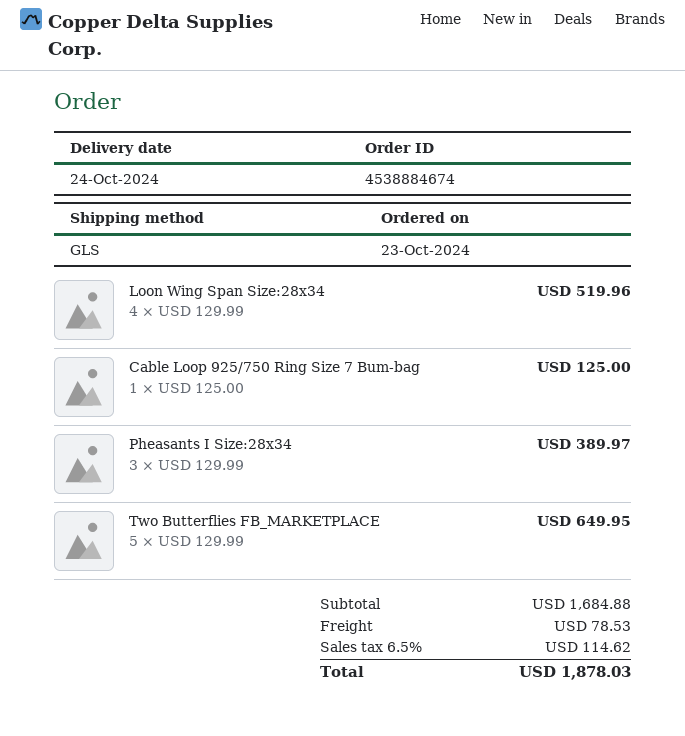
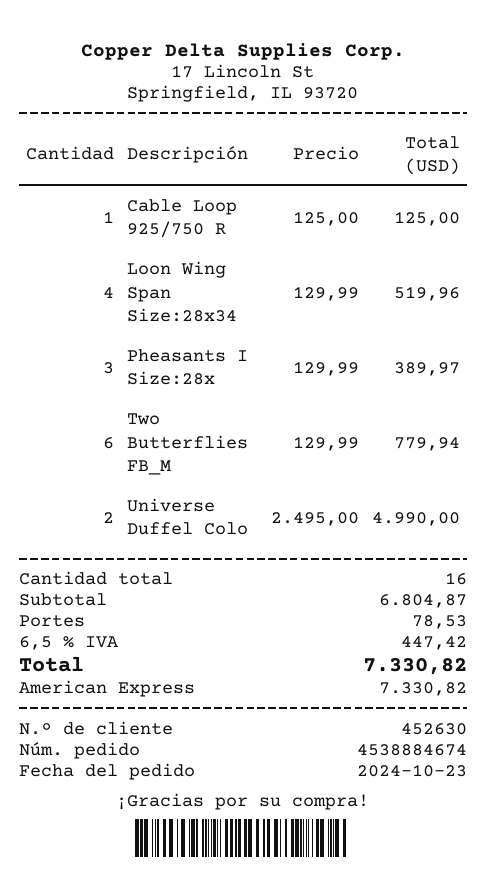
Two Butterflies FB_MARKETPLACE: 5 x 129.99 = 649.95 -> 6 x 129.99 = 779.94
Universe Duffel Colo: none -> 2 x 2495.00 = 4990.00
subtotal: 1684.88 -> 6804.87
tax: 6.5% = 114.62 -> 6.5% = 447.42
total: 1878.03 -> 7330.82

